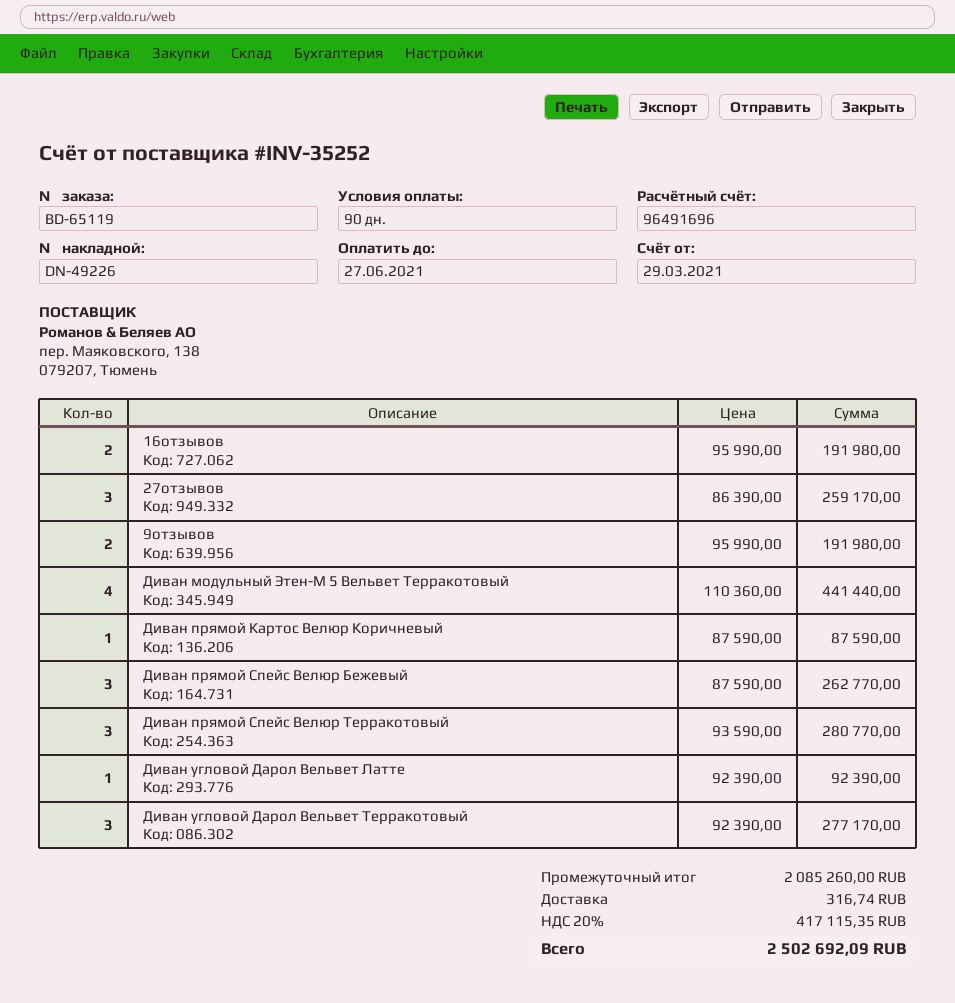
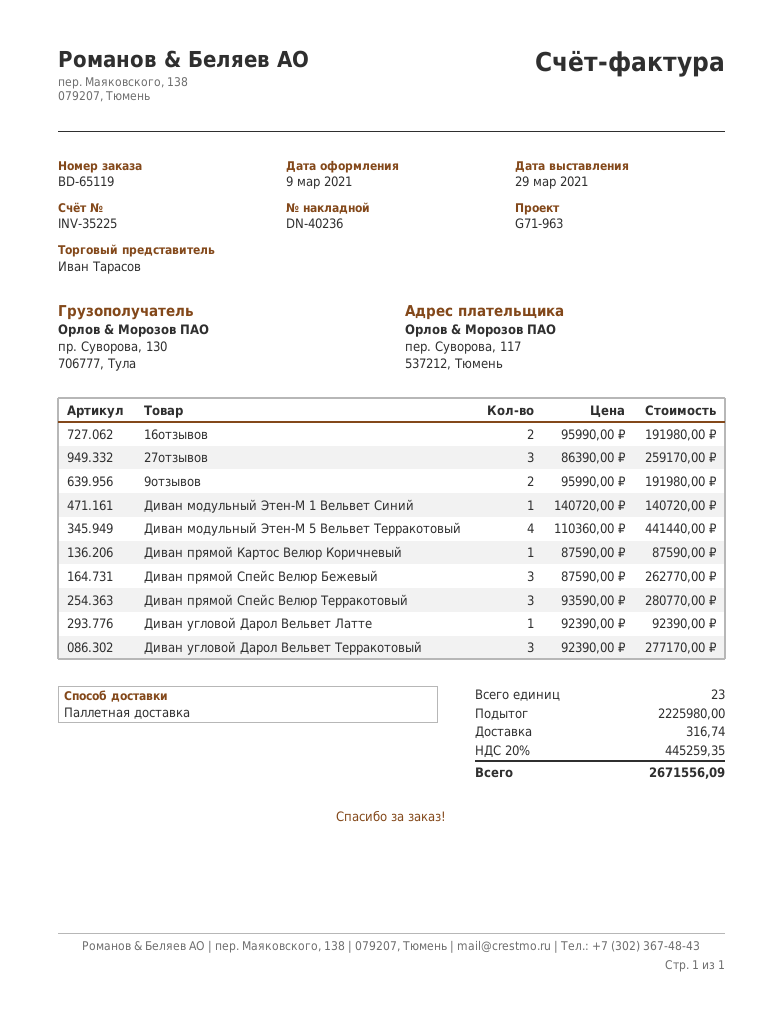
delivery note number: DN-49226 -> DN-40236
invoice number: INV-35252 -> INV-35225
Диван модульный Этен-М 1 Вельвет Синий: none -> 1 x 140720.00 = 140720.00
subtotal: 2085260.00 -> 2225980.00
tax: 20% = 417115.35 -> 20% = 445259.35
total: 2502692.09 -> 2671556.09

